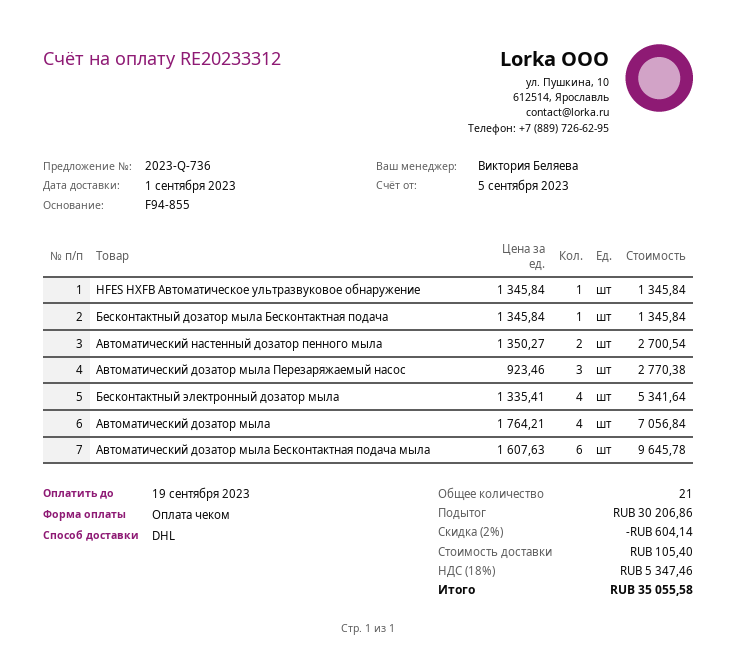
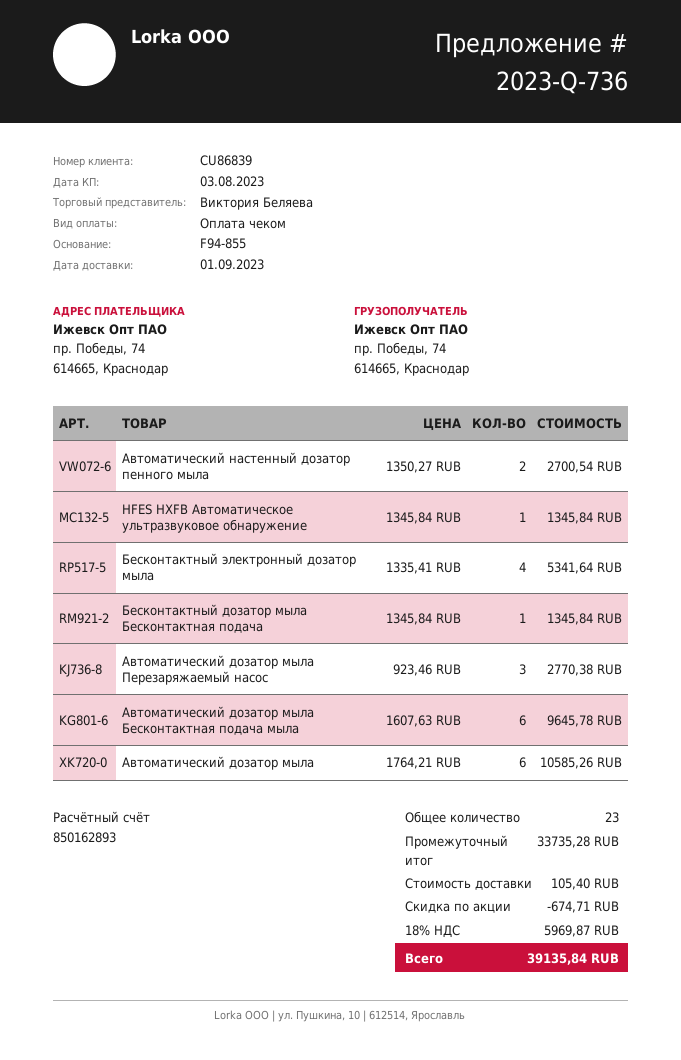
Автоматический дозатор мыла: 4 x 1764.21 = 7056.84 -> 6 x 1764.21 = 10585.26
total quantity: 21 -> 23
subtotal: 30206.86 -> 33735.28
discount: 604.14 -> 674.71
tax: 18% = 5347.46 -> 18% = 5969.87
total: 35055.58 -> 39135.84

